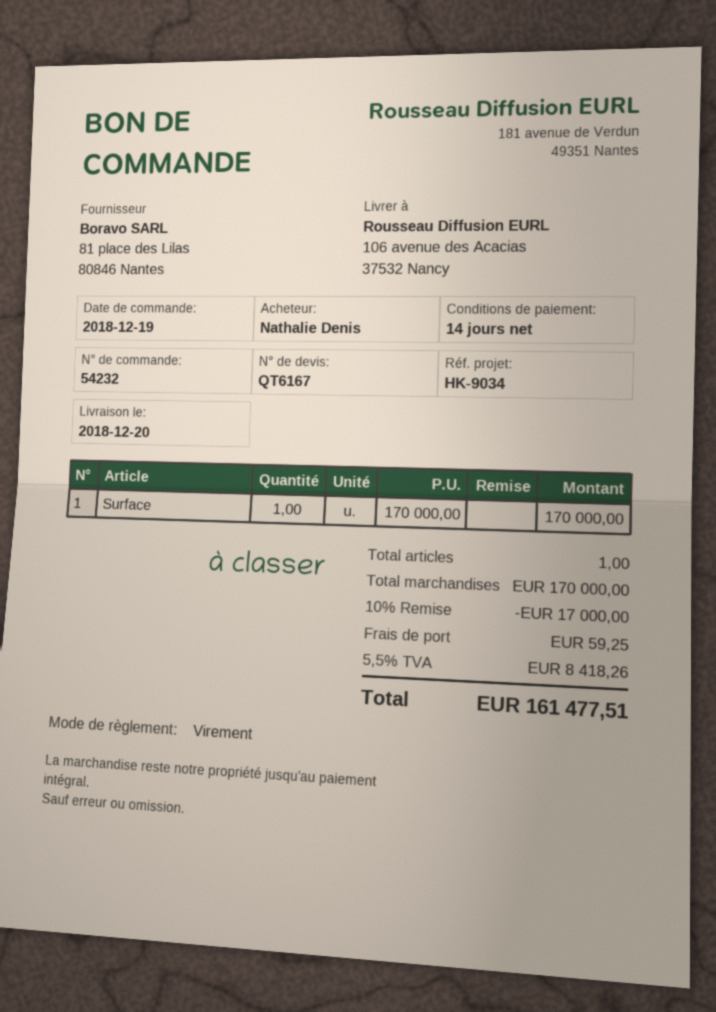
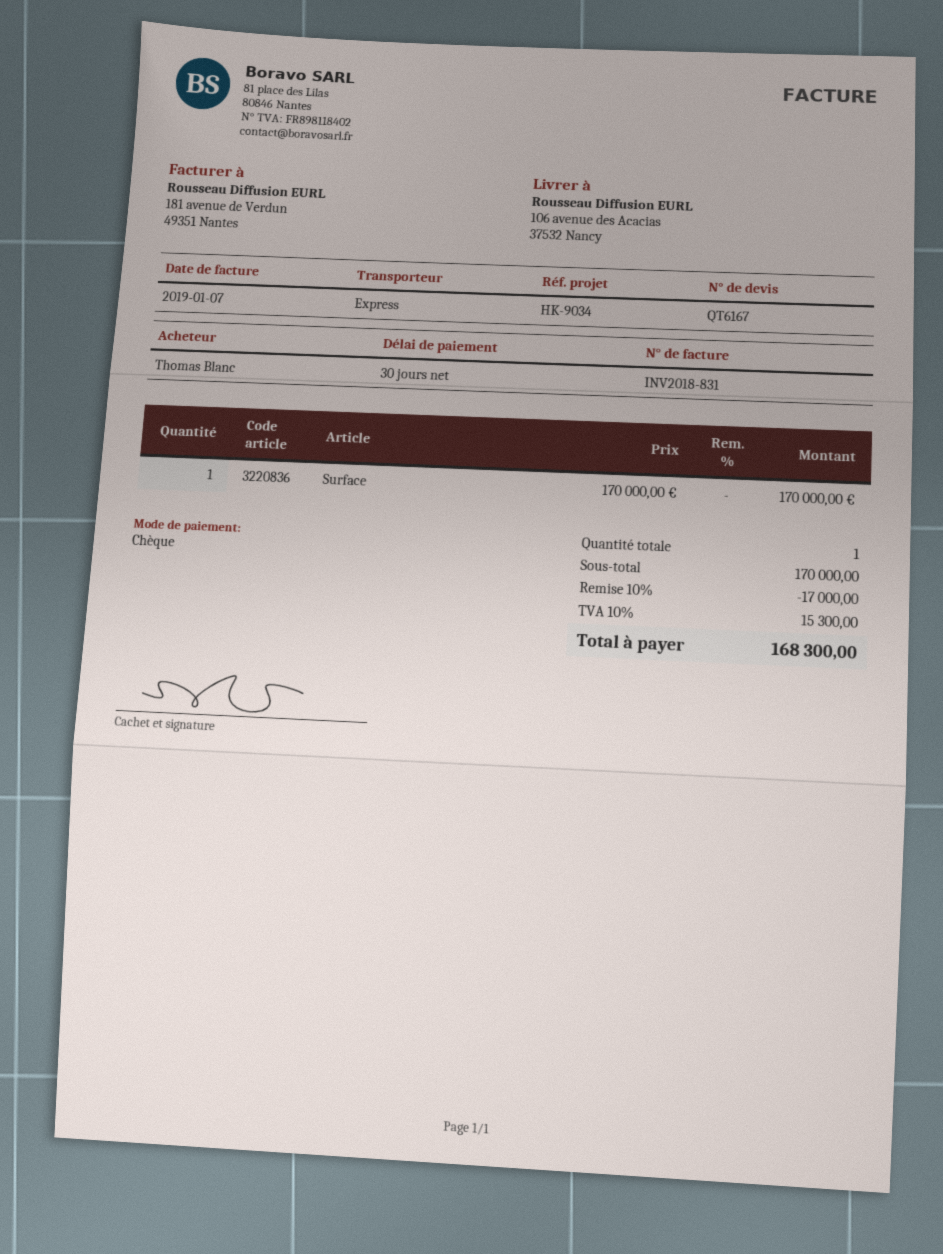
payment terms: 14 days -> 30 days
ordered by: Nathalie Denis -> Thomas Blanc
payment method: bank transfer -> cheque
shipping: 59.25 -> none
tax: 5.5% = 8418.26 -> 10% = 15300.00
total: 161477.51 -> 168300.00

